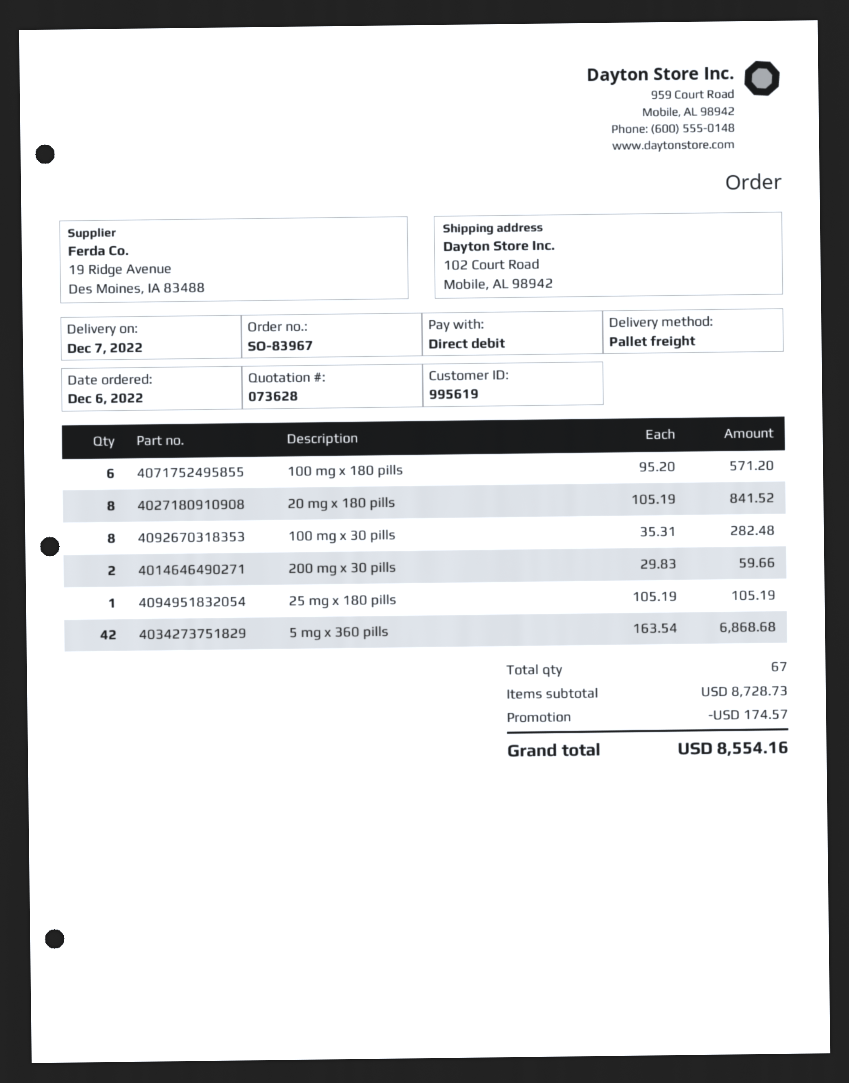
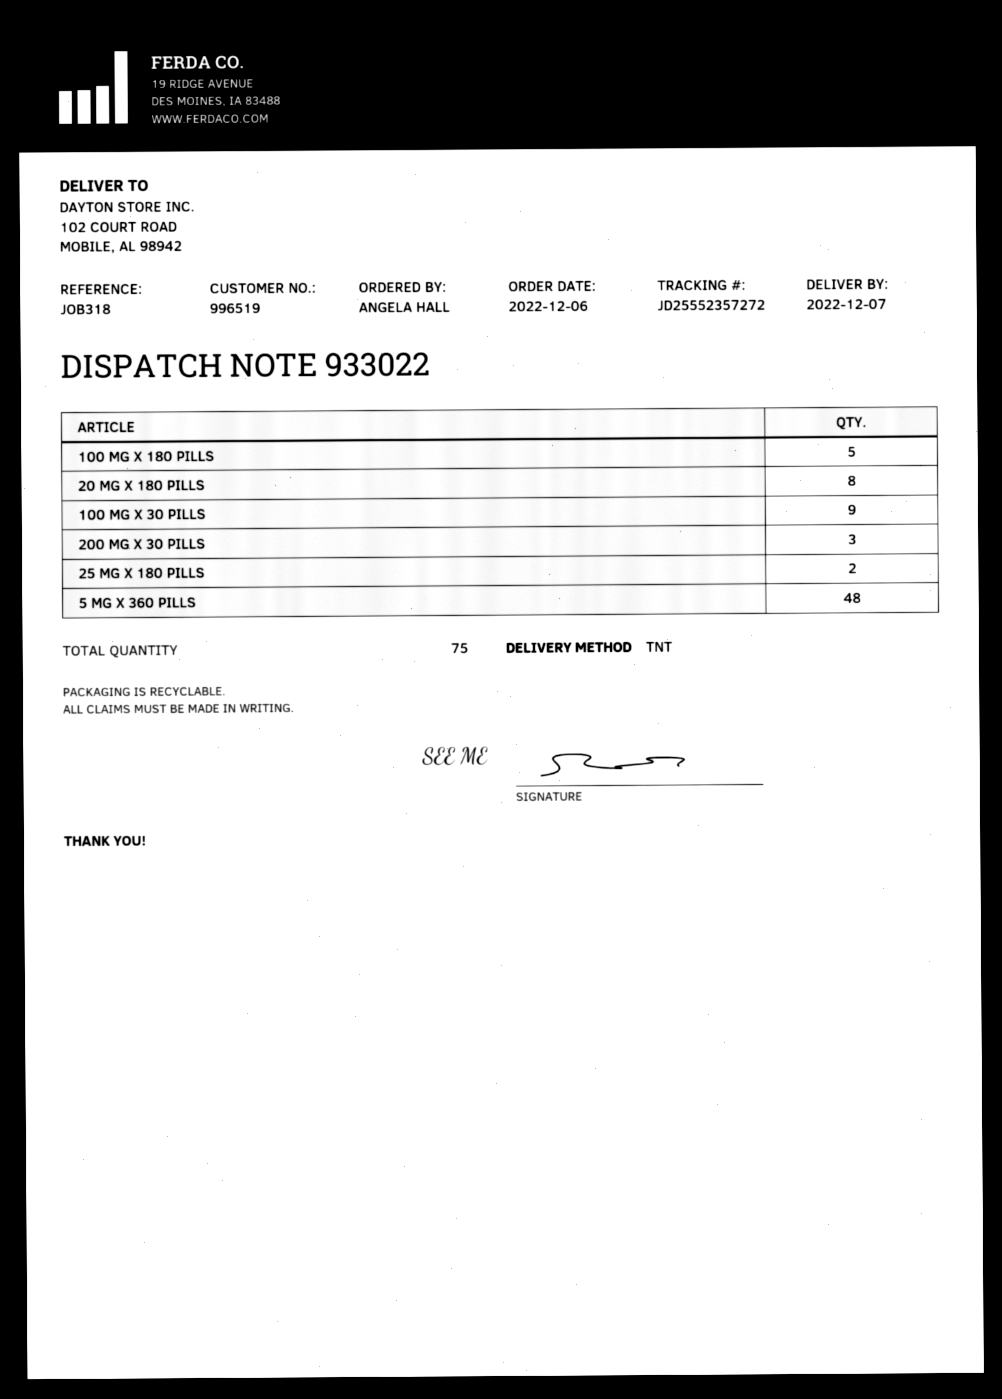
customer number: 995619 -> 996519
shipping method: pallet freight -> TNT
100 mg x 180 pills: 6 -> 5
100 mg x 30 pills: 8 -> 9
200 mg x 30 pills: 2 -> 3
25 mg x 180 pills: 1 -> 2
5 mg x 360 pills: 42 -> 48
total quantity: 67 -> 75

